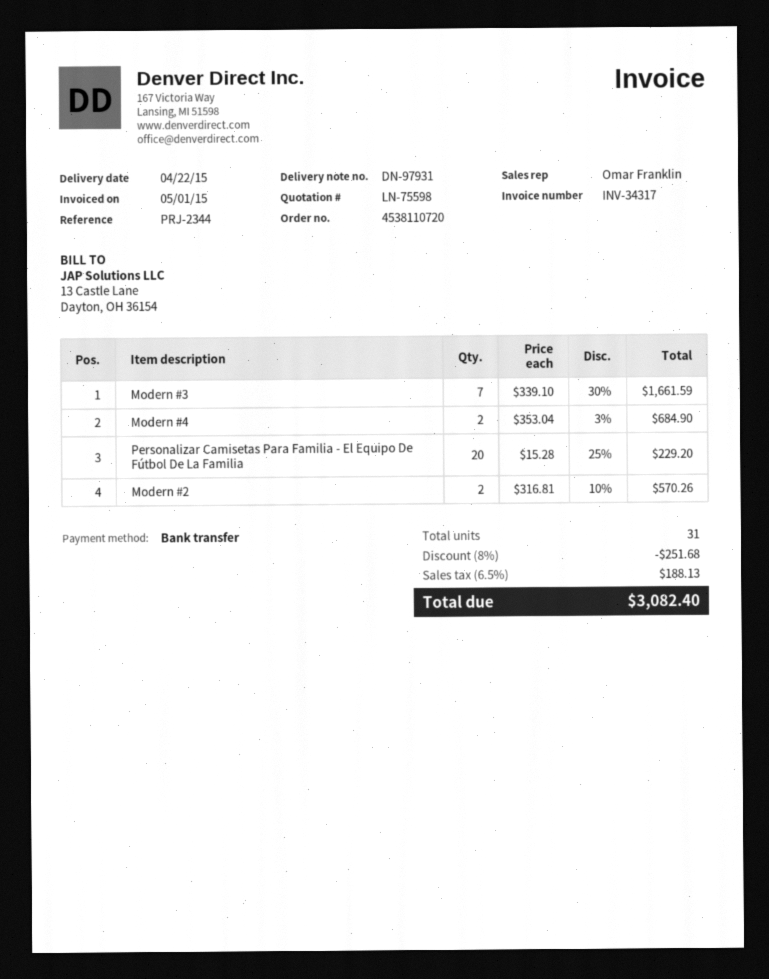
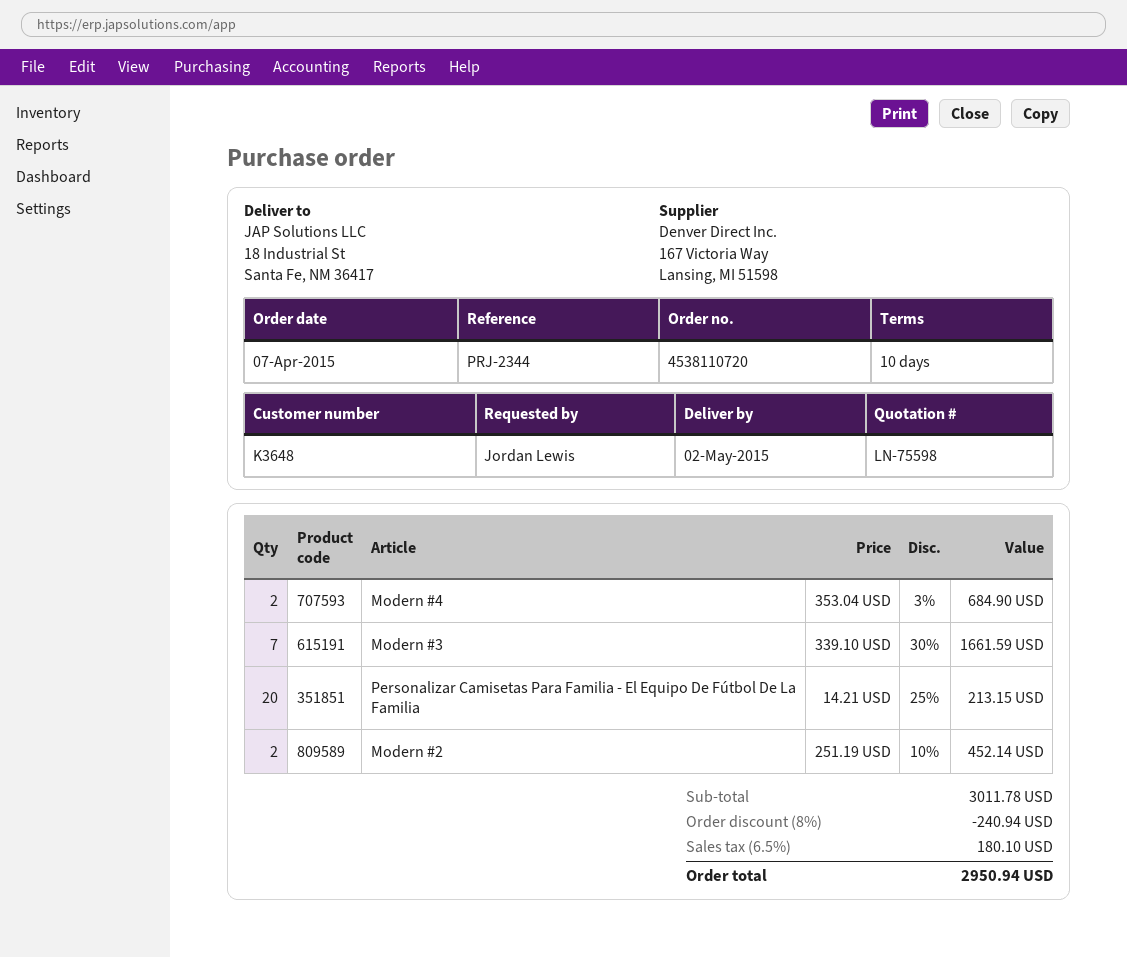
delivery date: 2015-04-22 -> 2015-05-02
Personalizar Camisetas Para Familia - El Equipo De Fútbol De La Familia: 20 x 15.28 - 25% = 229.20 -> 20 x 14.21 - 25% = 213.15
Modern #2: 2 x 316.81 - 10% = 570.26 -> 2 x 251.19 - 10% = 452.14
discount: 8% = 251.68 -> 8% = 240.94
tax: 6.5% = 188.13 -> 6.5% = 180.10
total: 3082.40 -> 2950.94

